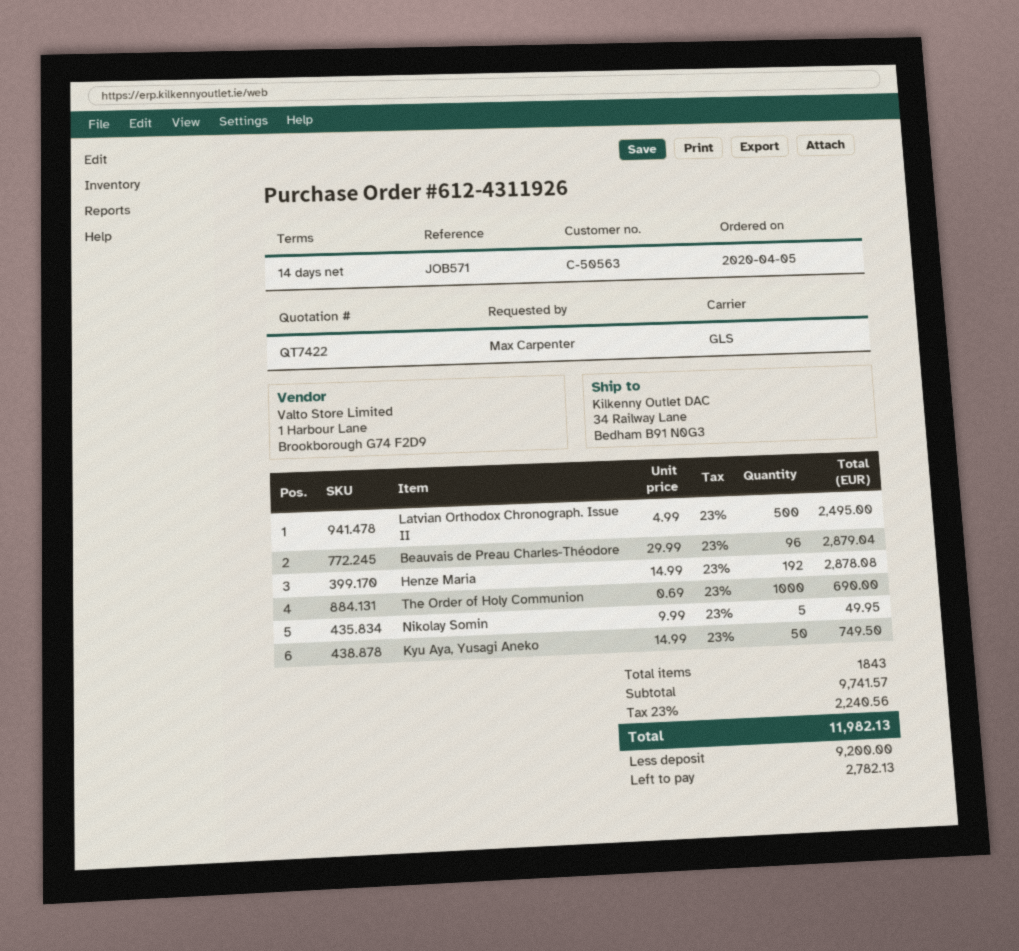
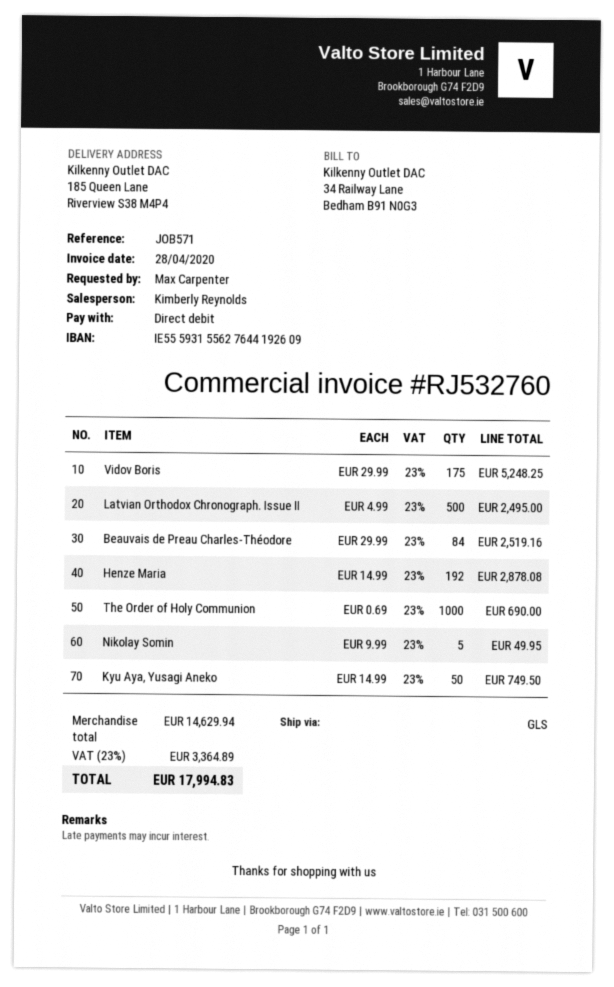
ship to: 34 Railway Lane, Bedham B91 N0G3 -> 185 Queen Lane, Riverview S38 M4P4
Beauvais de Preau Charles-Théodore: 96 x 29.99 = 2879.04 -> 84 x 29.99 = 2519.16
Vidov Boris: none -> 175 x 29.99 = 5248.25
subtotal: 9741.57 -> 14629.94
tax: 23% = 2240.56 -> 23% = 3364.89
total: 11982.13 -> 17994.83

